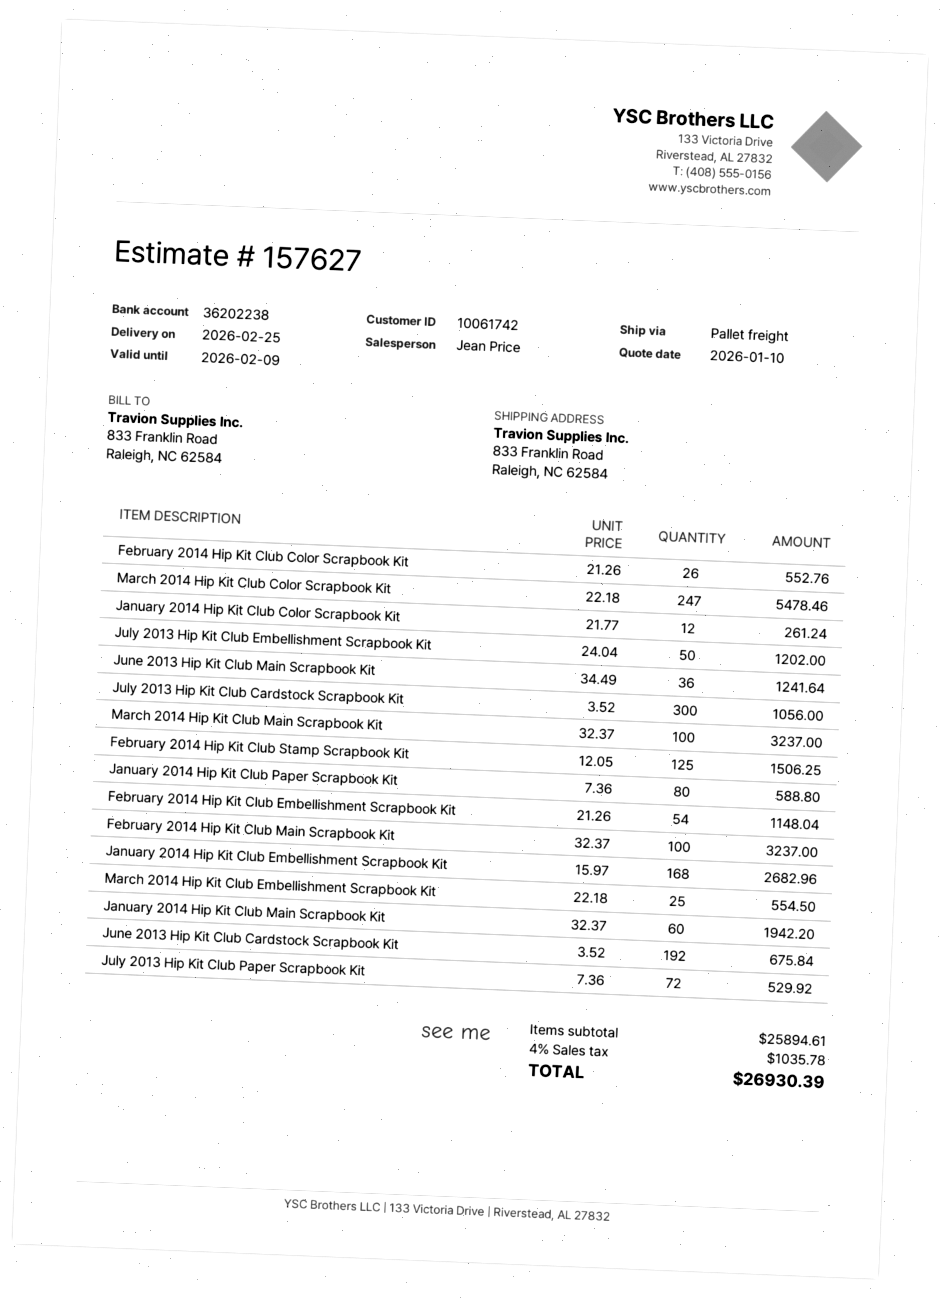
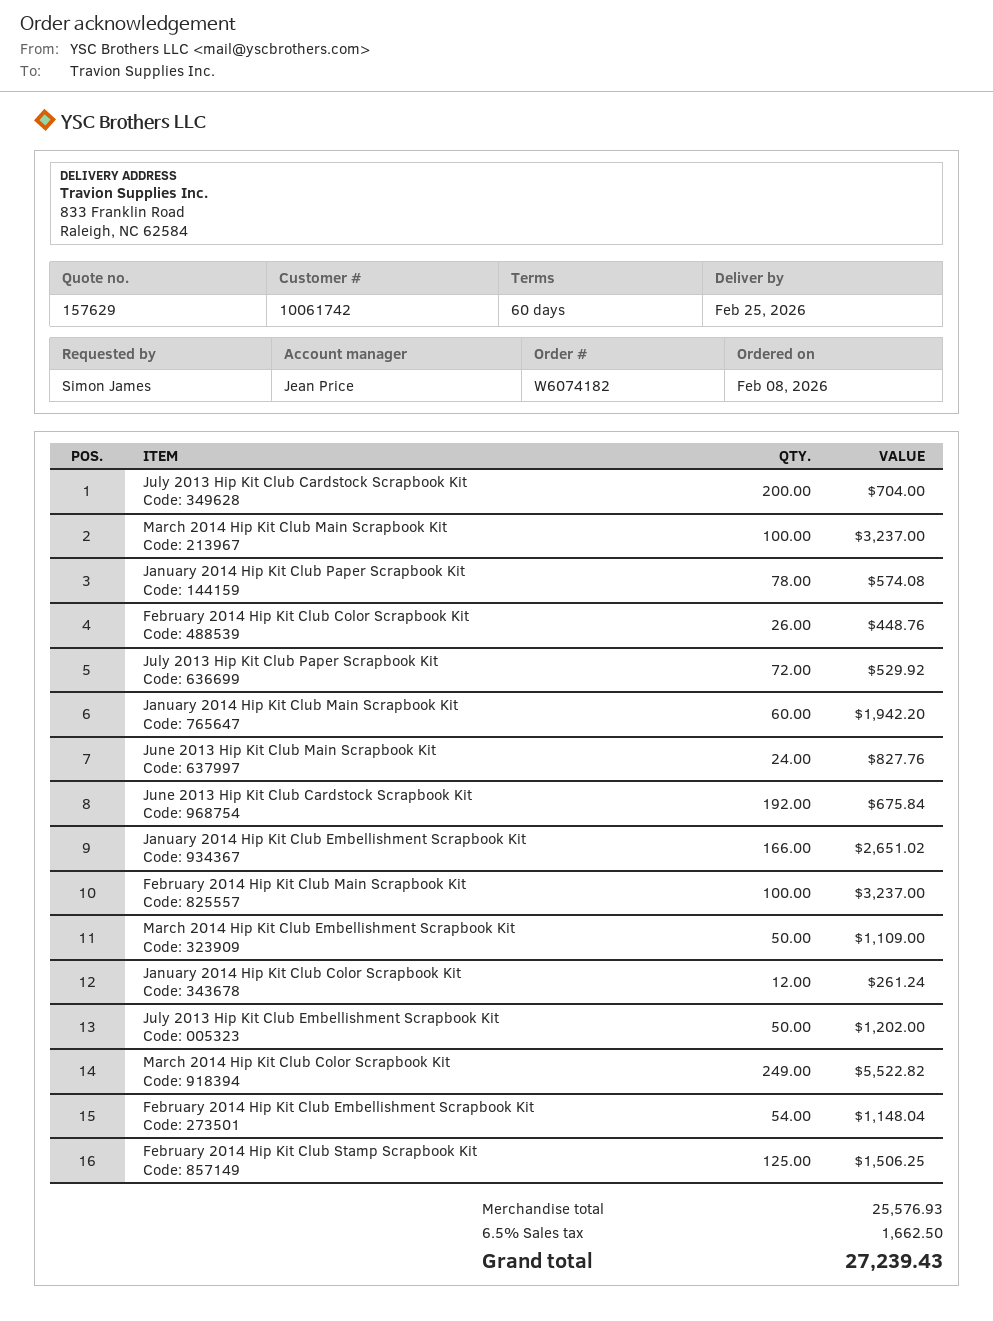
quote number: 157627 -> 157629
February 2014 Hip Kit Club Color Scrapbook Kit: 26 for 552.76 -> 26 for 448.76
March 2014 Hip Kit Club Color Scrapbook Kit: 247 for 5478.46 -> 249 for 5522.82
June 2013 Hip Kit Club Main Scrapbook Kit: 36 for 1241.64 -> 24 for 827.76
July 2013 Hip Kit Club Cardstock Scrapbook Kit: 300 for 1056.00 -> 200 for 704.00
January 2014 Hip Kit Club Paper Scrapbook Kit: 80 for 588.80 -> 78 for 574.08
January 2014 Hip Kit Club Embellishment Scrapbook Kit: 168 for 2682.96 -> 166 for 2651.02
March 2014 Hip Kit Club Embellishment Scrapbook Kit: 25 for 554.50 -> 50 for 1109.00
subtotal: 25894.61 -> 25576.93
tax: 4% = 1035.78 -> 6.5% = 1662.50
total: 26930.39 -> 27239.43

